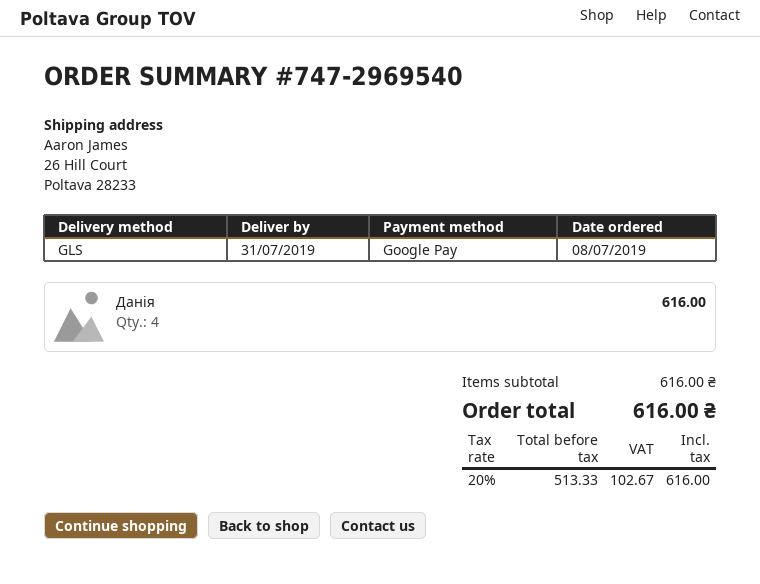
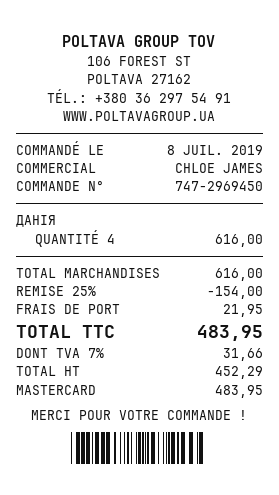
order number: 747-2969540 -> 747-2969450
payment method: Google Pay -> Mastercard
discount: none -> 25% = 154.00
shipping: none -> 21.95
net: 513.33 -> 452.29
tax: 20% = 102.67 -> 7% = 31.66
total: 616.00 -> 483.95

